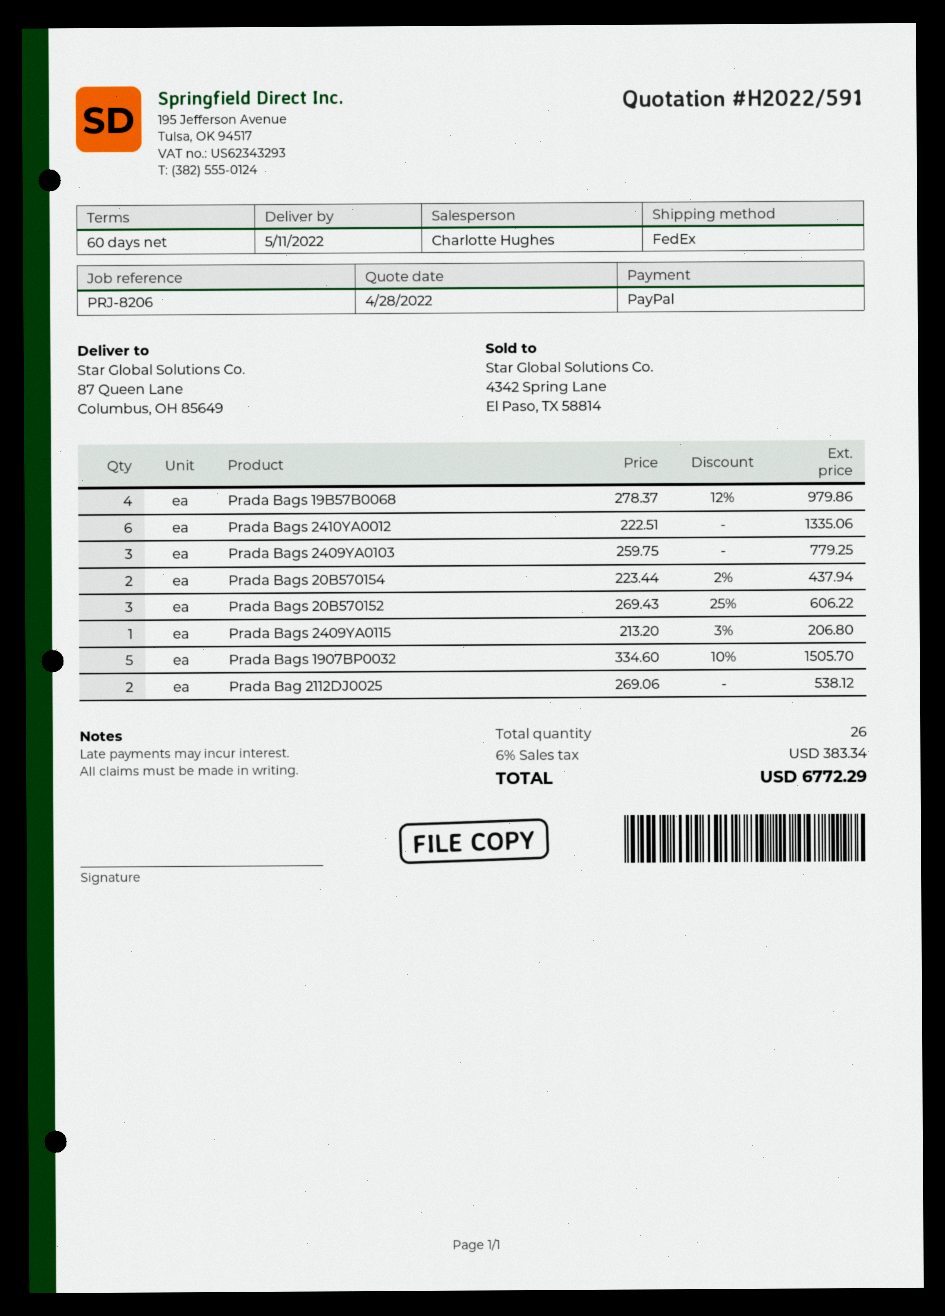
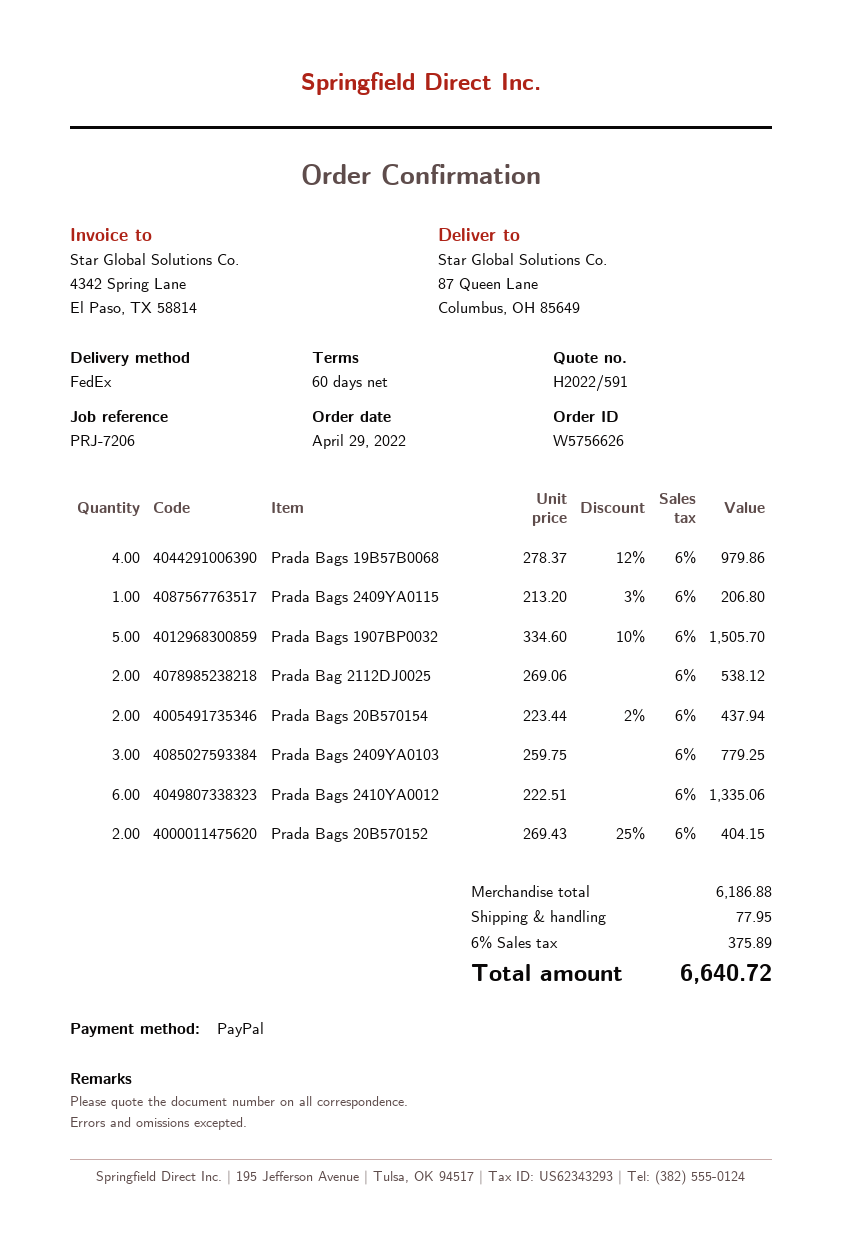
reference: PRJ-8206 -> PRJ-7206
Prada Bags 20B570152: 3 x 269.43 - 25% = 606.22 -> 2 x 269.43 - 25% = 404.15
shipping: none -> 77.95
tax: 6% = 383.34 -> 6% = 375.89
total: 6772.29 -> 6640.72

